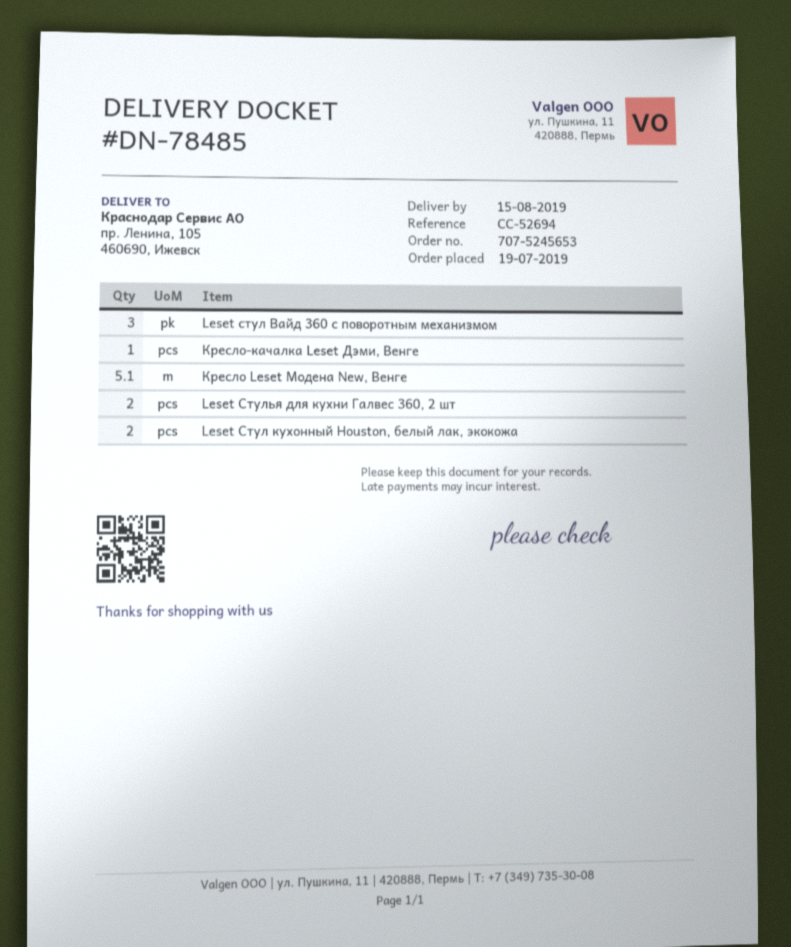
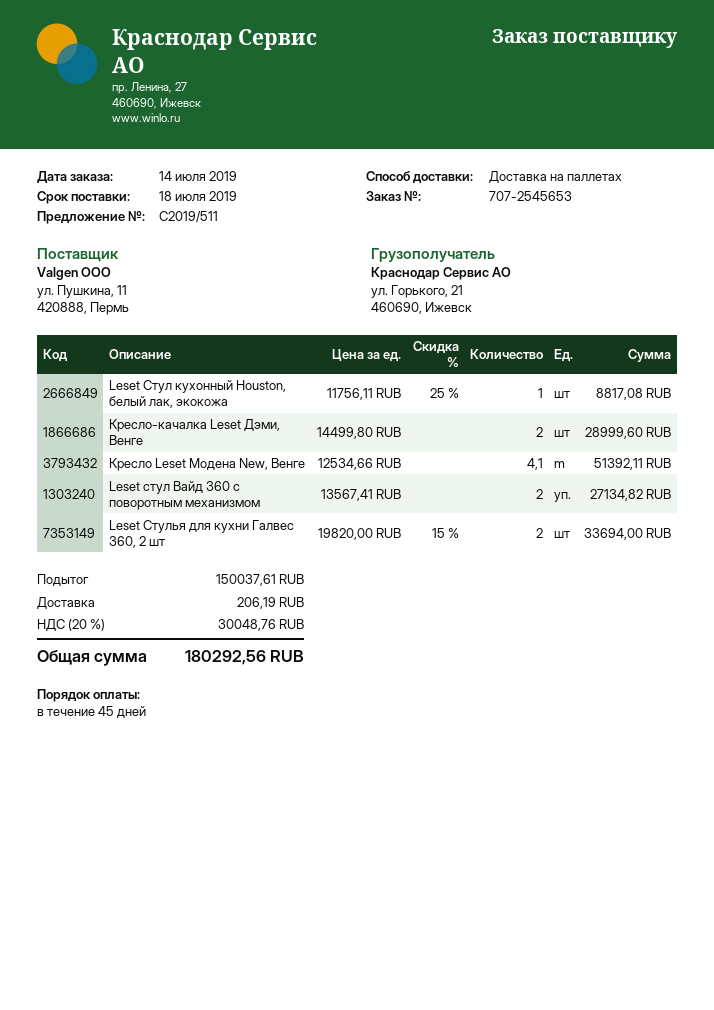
order number: 707-5245653 -> 707-2545653
order date: 2019-07-19 -> 2019-07-14
delivery date: 2019-08-15 -> 2019-07-18
ship to: пр. Ленина, 105, 460690, Ижевск -> ул. Горького, 21, 460690, Ижевск
Leset стул Вайд 360 с поворотным механизмом: 3 -> 2
Кресло-качалка Leset Дэми, Венге: 1 -> 2
Кресло Leset Модена New, Венге: 5.1 -> 4.1
Leset Стул кухонный Houston, белый лак, экокожа: 2 -> 1

